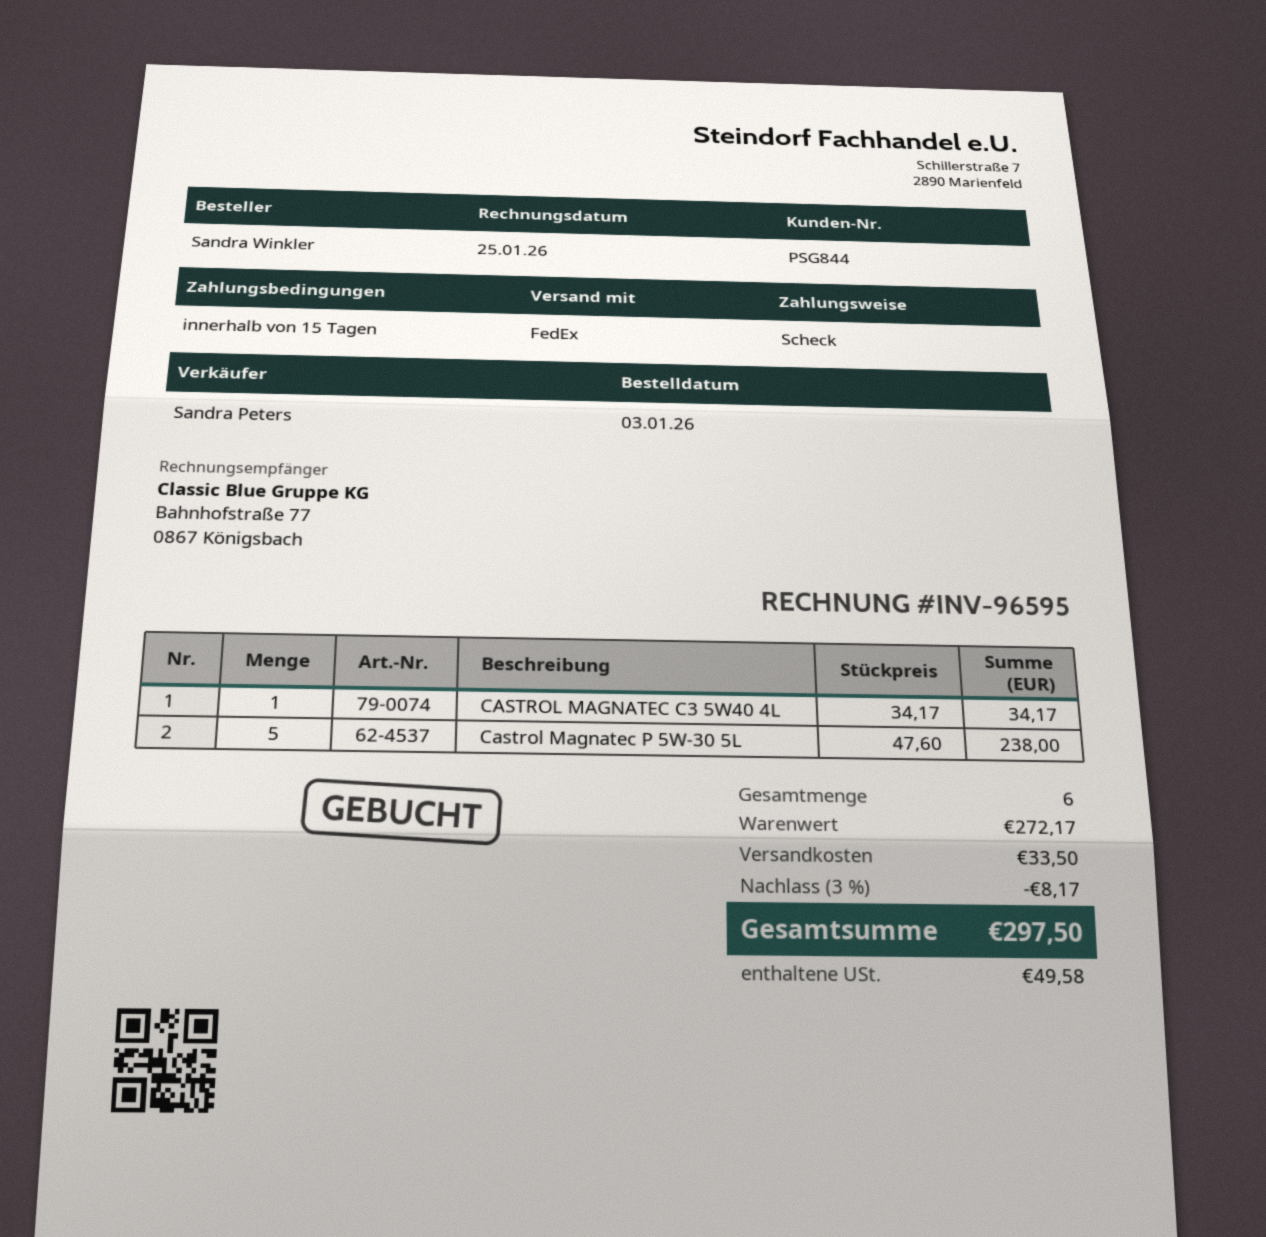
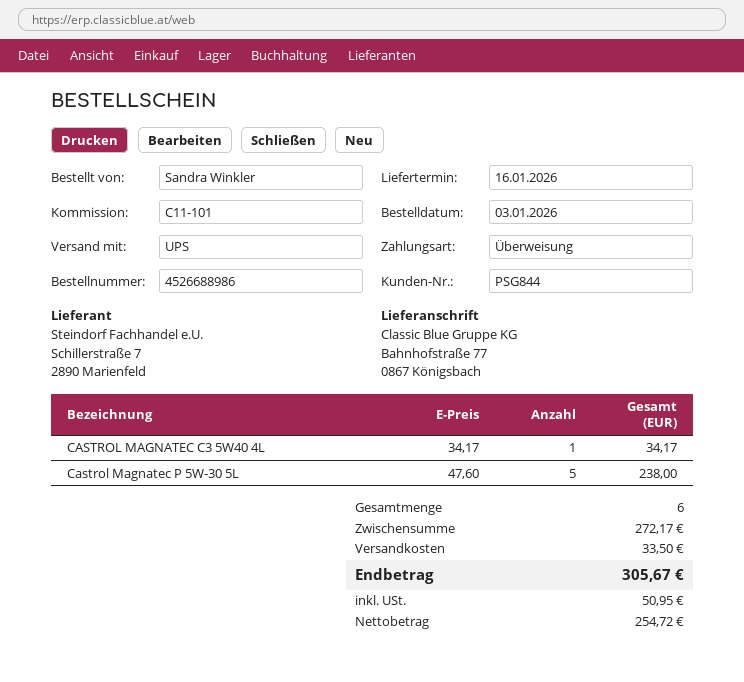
payment method: cheque -> bank transfer
shipping method: FedEx -> UPS
discount: 3% = 8.17 -> none
tax: 49.58 -> 50.95
total: 297.50 -> 305.67

